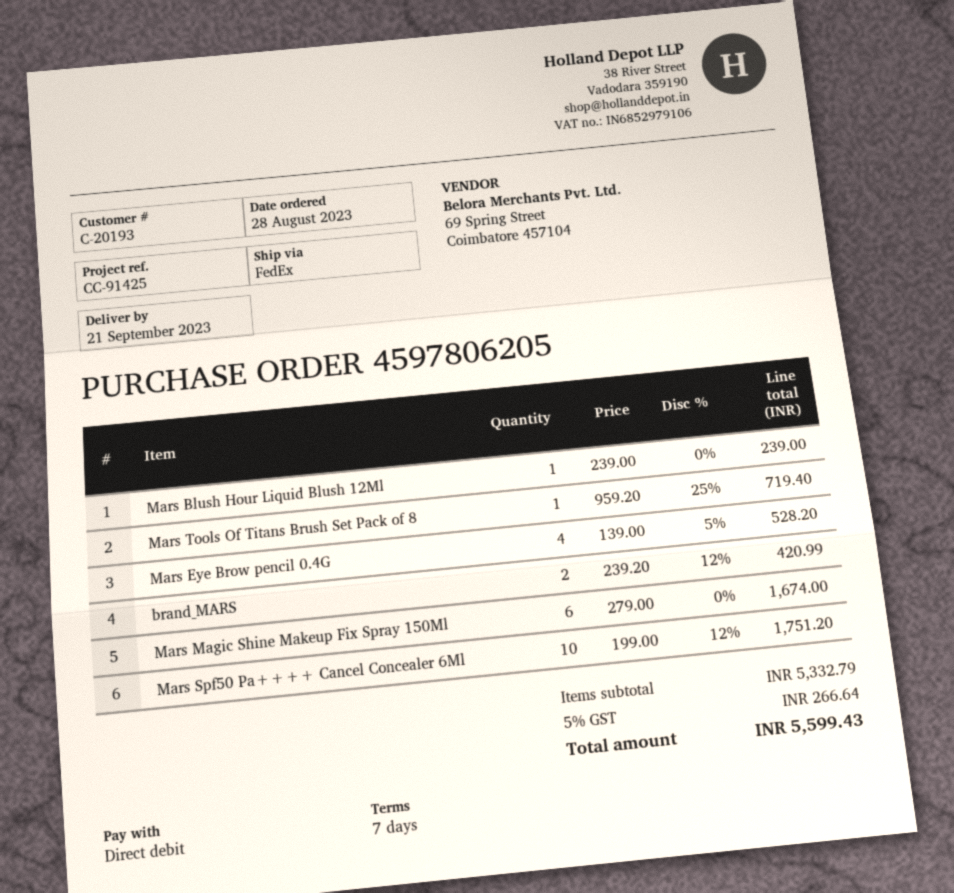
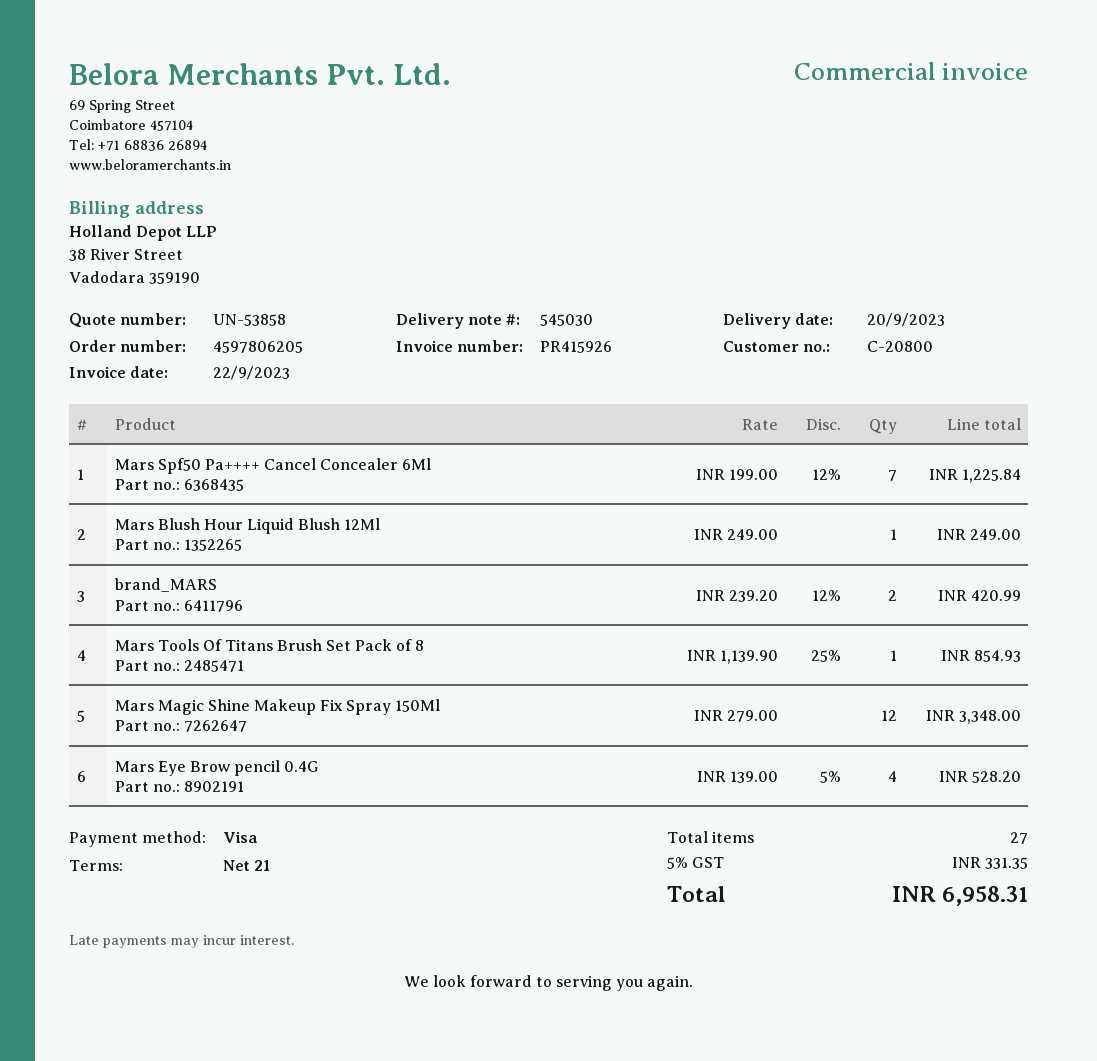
delivery date: 2023-09-21 -> 2023-09-20
payment terms: 7 days -> 21 days
customer number: C-20193 -> C-20800
payment method: direct debit -> Visa
Mars Blush Hour Liquid Blush 12Ml: 1 x 239.00 = 239.00 -> 1 x 249.00 = 249.00
Mars Tools Of Titans Brush Set Pack of 8: 1 x 959.20 - 25% = 719.40 -> 1 x 1139.90 - 25% = 854.93
Mars Magic Shine Makeup Fix Spray 150Ml: 6 x 279.00 = 1674.00 -> 12 x 279.00 = 3348.00
Mars Spf50 Pa++++ Cancel Concealer 6Ml: 10 x 199.00 - 12% = 1751.20 -> 7 x 199.00 - 12% = 1225.84
tax: 5% = 266.64 -> 5% = 331.35
total: 5599.43 -> 6958.31

